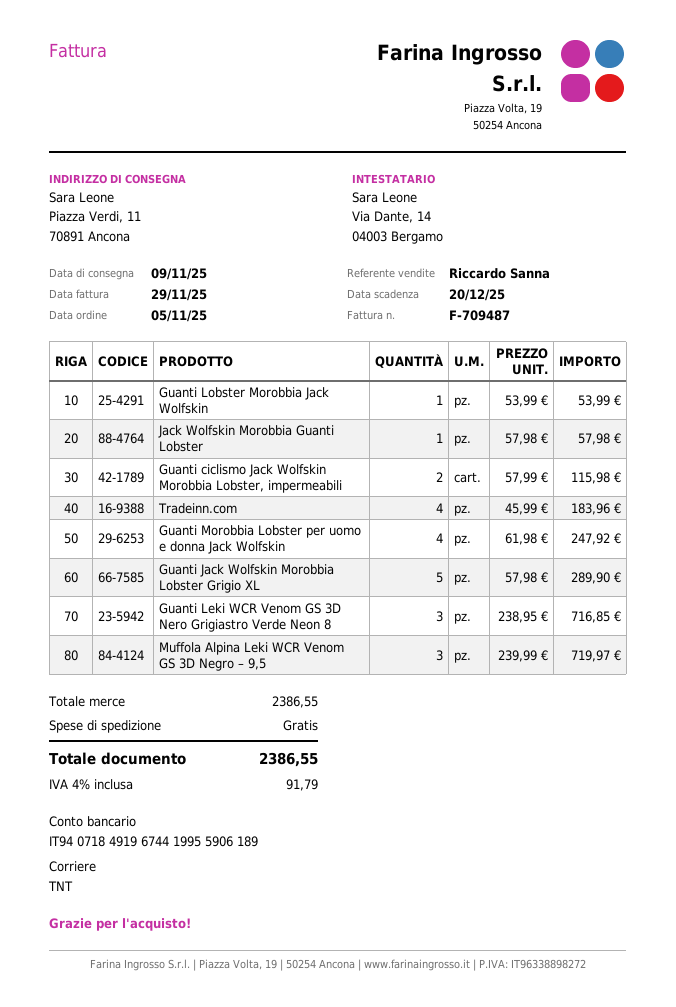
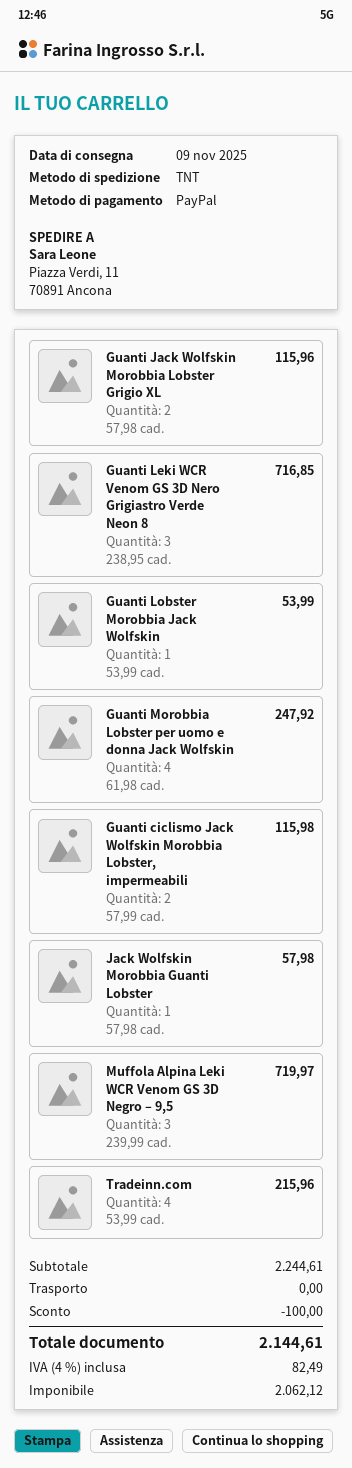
Tradeinn.com: 4 x 45.99 = 183.96 -> 4 x 53.99 = 215.96
Guanti Jack Wolfskin Morobbia Lobster Grigio XL: 5 x 57.98 = 289.90 -> 2 x 57.98 = 115.96
subtotal: 2386.55 -> 2244.61
discount: none -> 100.00
tax: 4% = 91.79 -> 4% = 82.49
total: 2386.55 -> 2144.61

